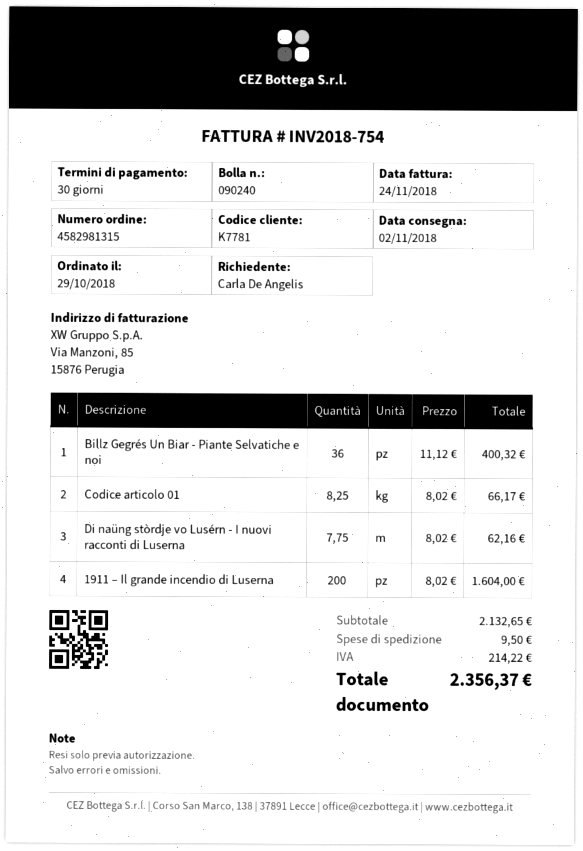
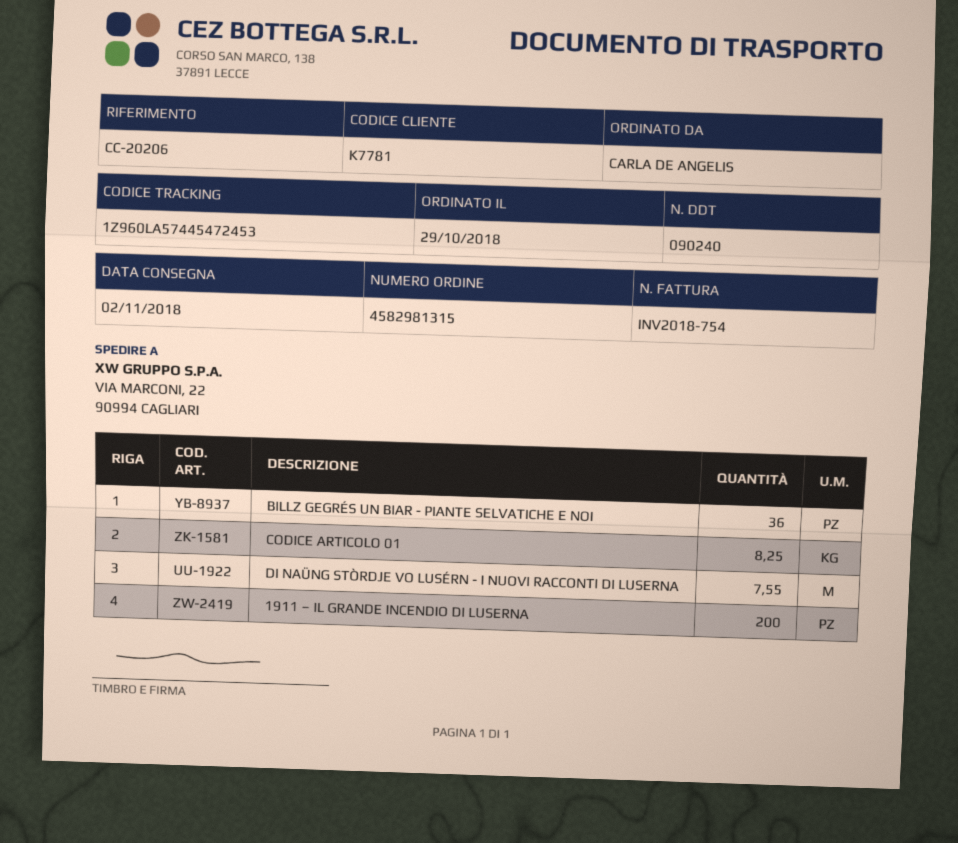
Di naüng stòrdje vo Lusérn - I nuovi racconti di Luserna: 7.75 -> 7.55

